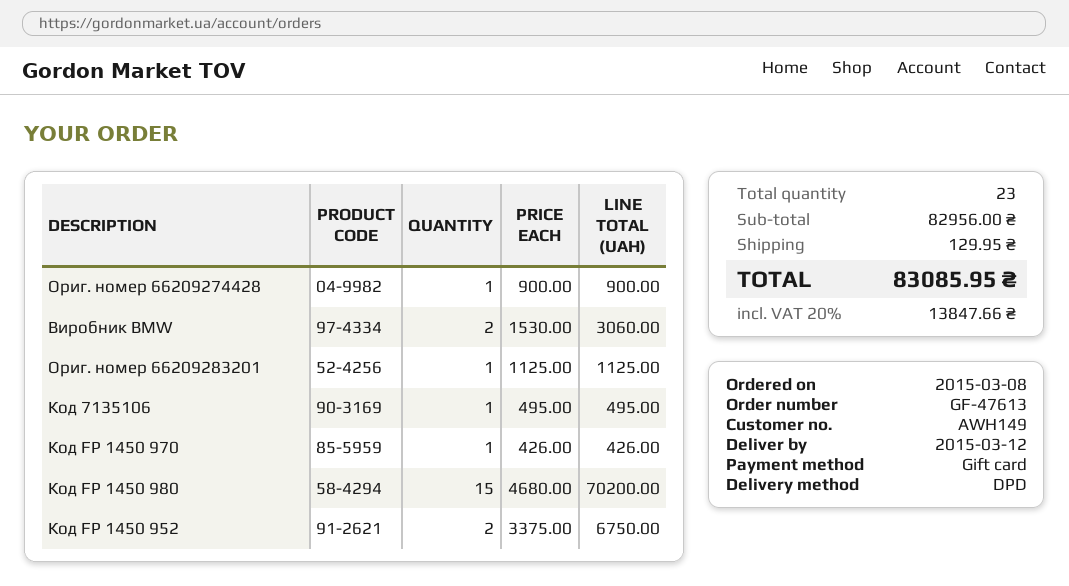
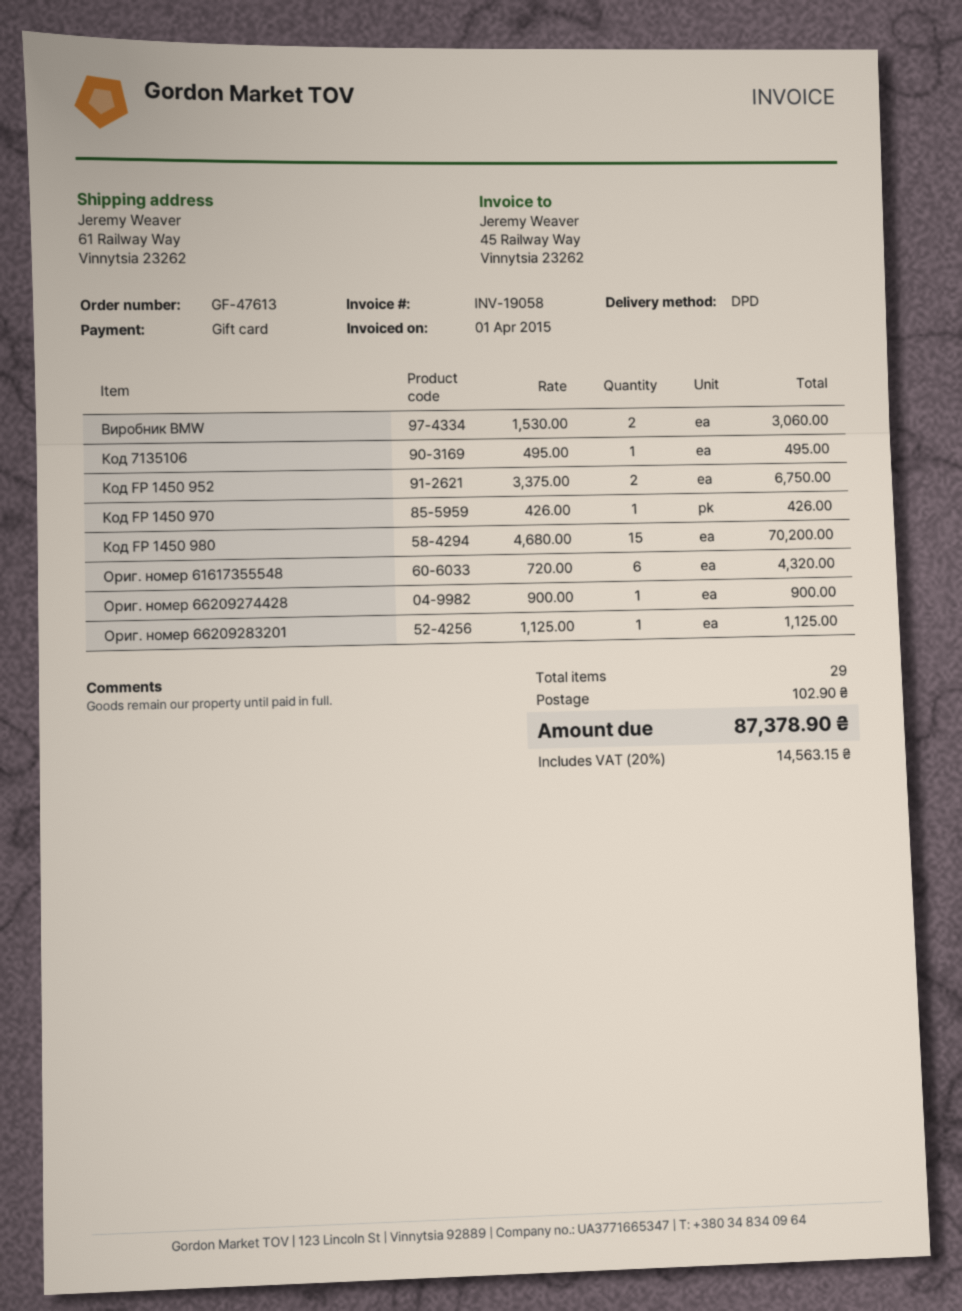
Ориг. номер 61617355548: none -> 6 x 720.00 = 4320.00
total quantity: 23 -> 29
shipping: 129.95 -> 102.90
tax: 20% = 13847.66 -> 20% = 14563.15
total: 83085.95 -> 87378.90

